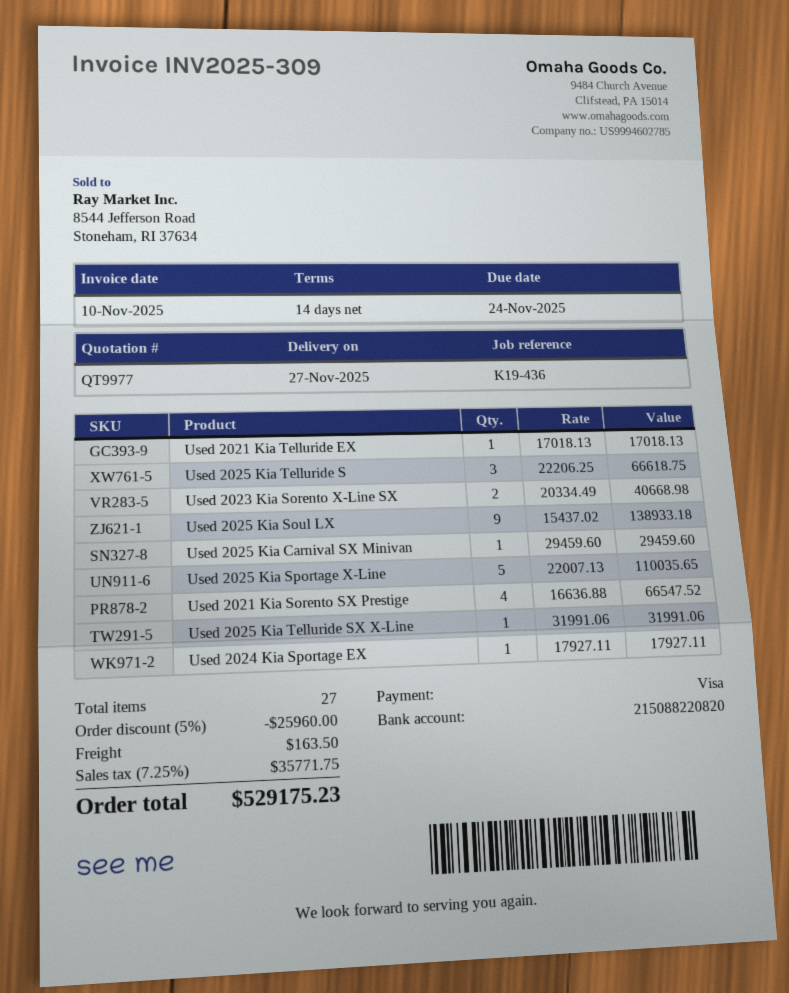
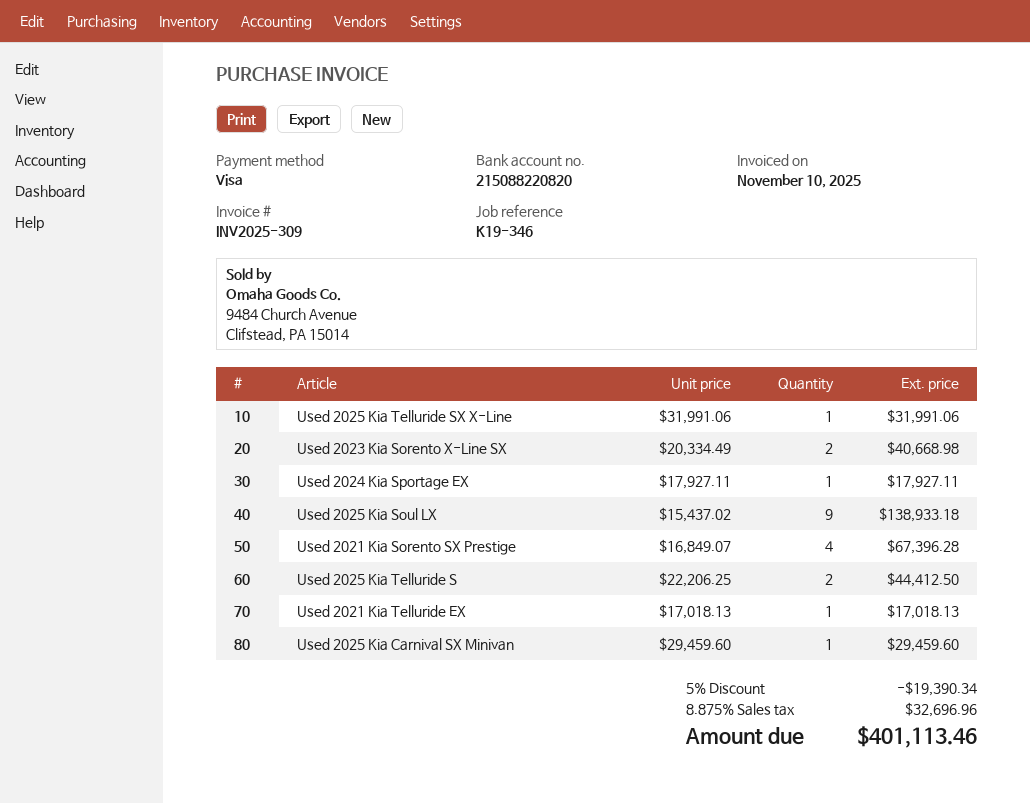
reference: K19-436 -> K19-346
Used 2025 Kia Telluride S: 3 x 22206.25 = 66618.75 -> 2 x 22206.25 = 44412.50
Used 2025 Kia Sportage X-Line: 5 x 22007.13 = 110035.65 -> none
Used 2021 Kia Sorento SX Prestige: 4 x 16636.88 = 66547.52 -> 4 x 16849.07 = 67396.28
discount: 5% = 25960.00 -> 5% = 19390.34
shipping: 163.50 -> none
tax: 7.25% = 35771.75 -> 8.875% = 32696.96
total: 529175.23 -> 401113.46

